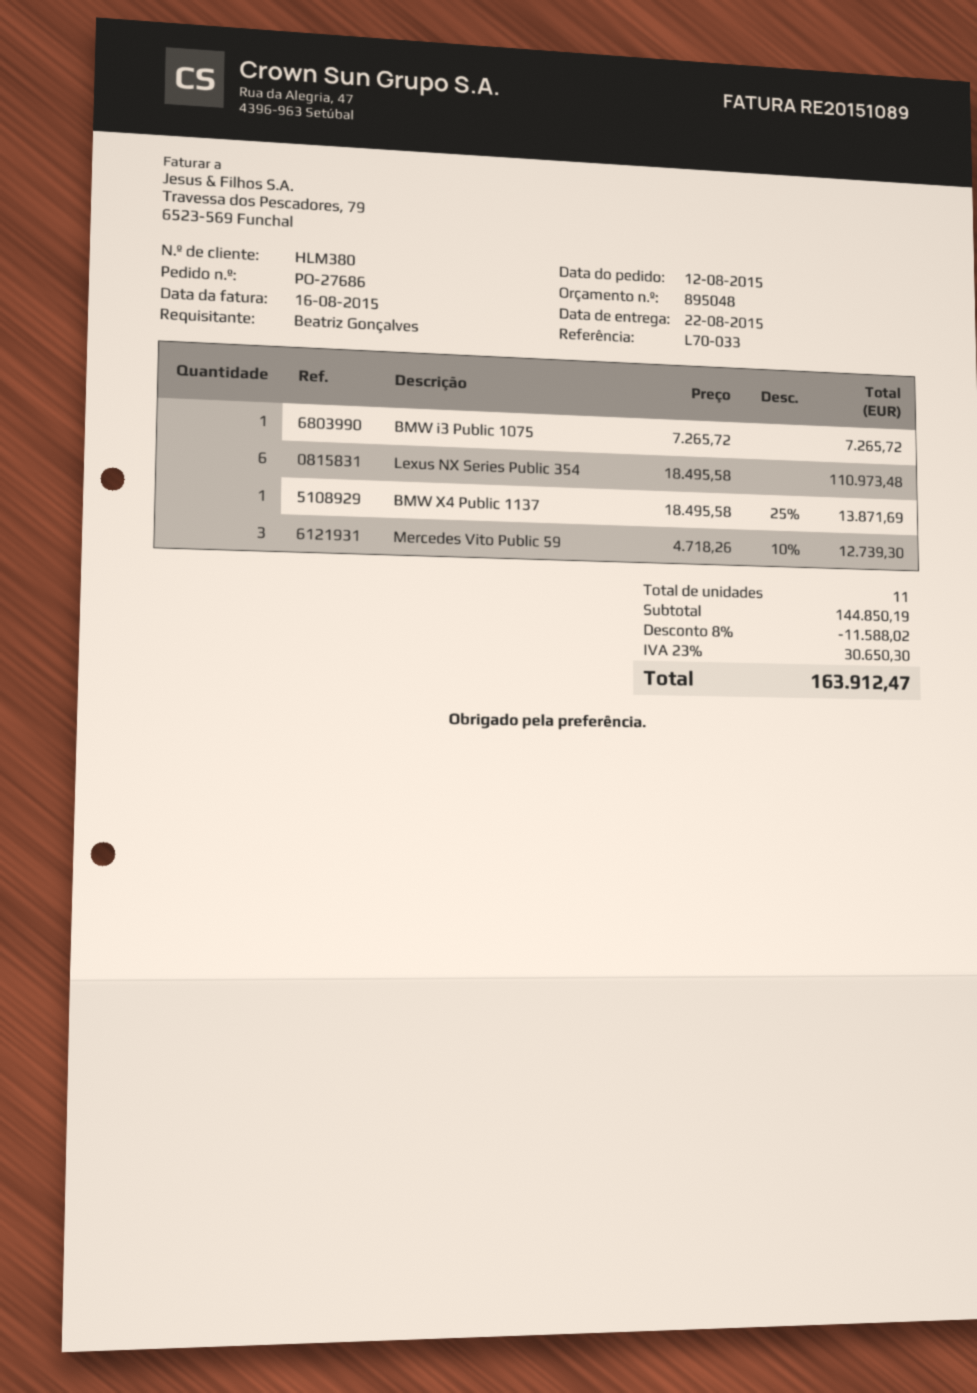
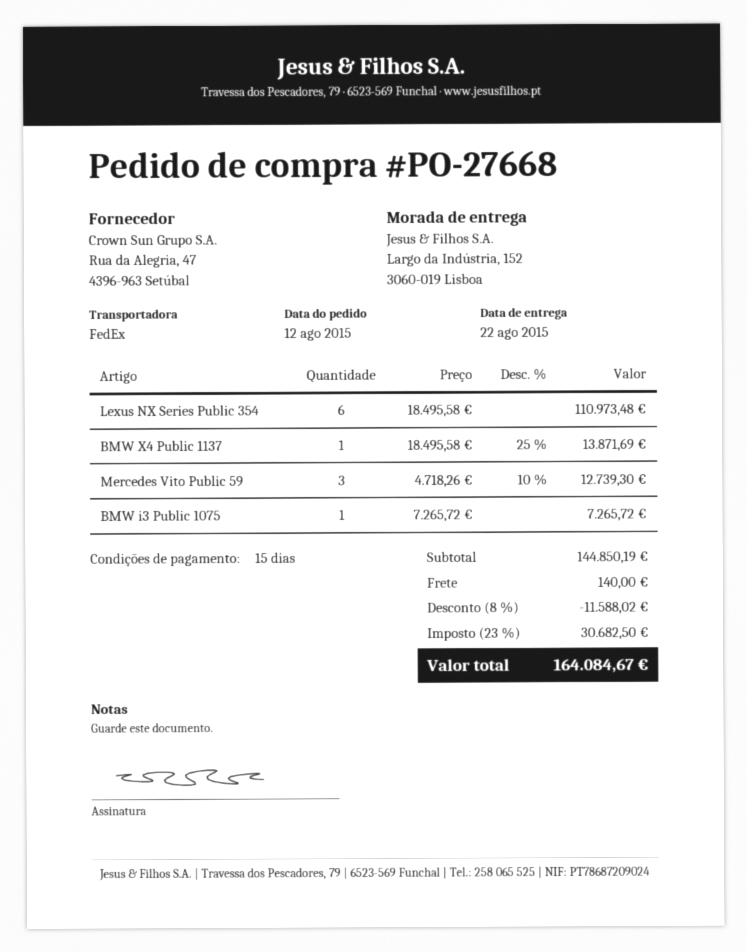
order number: PO-27686 -> PO-27668
shipping: none -> 140.00
tax: 23% = 30650.30 -> 23% = 30682.50
total: 163912.47 -> 164084.67

